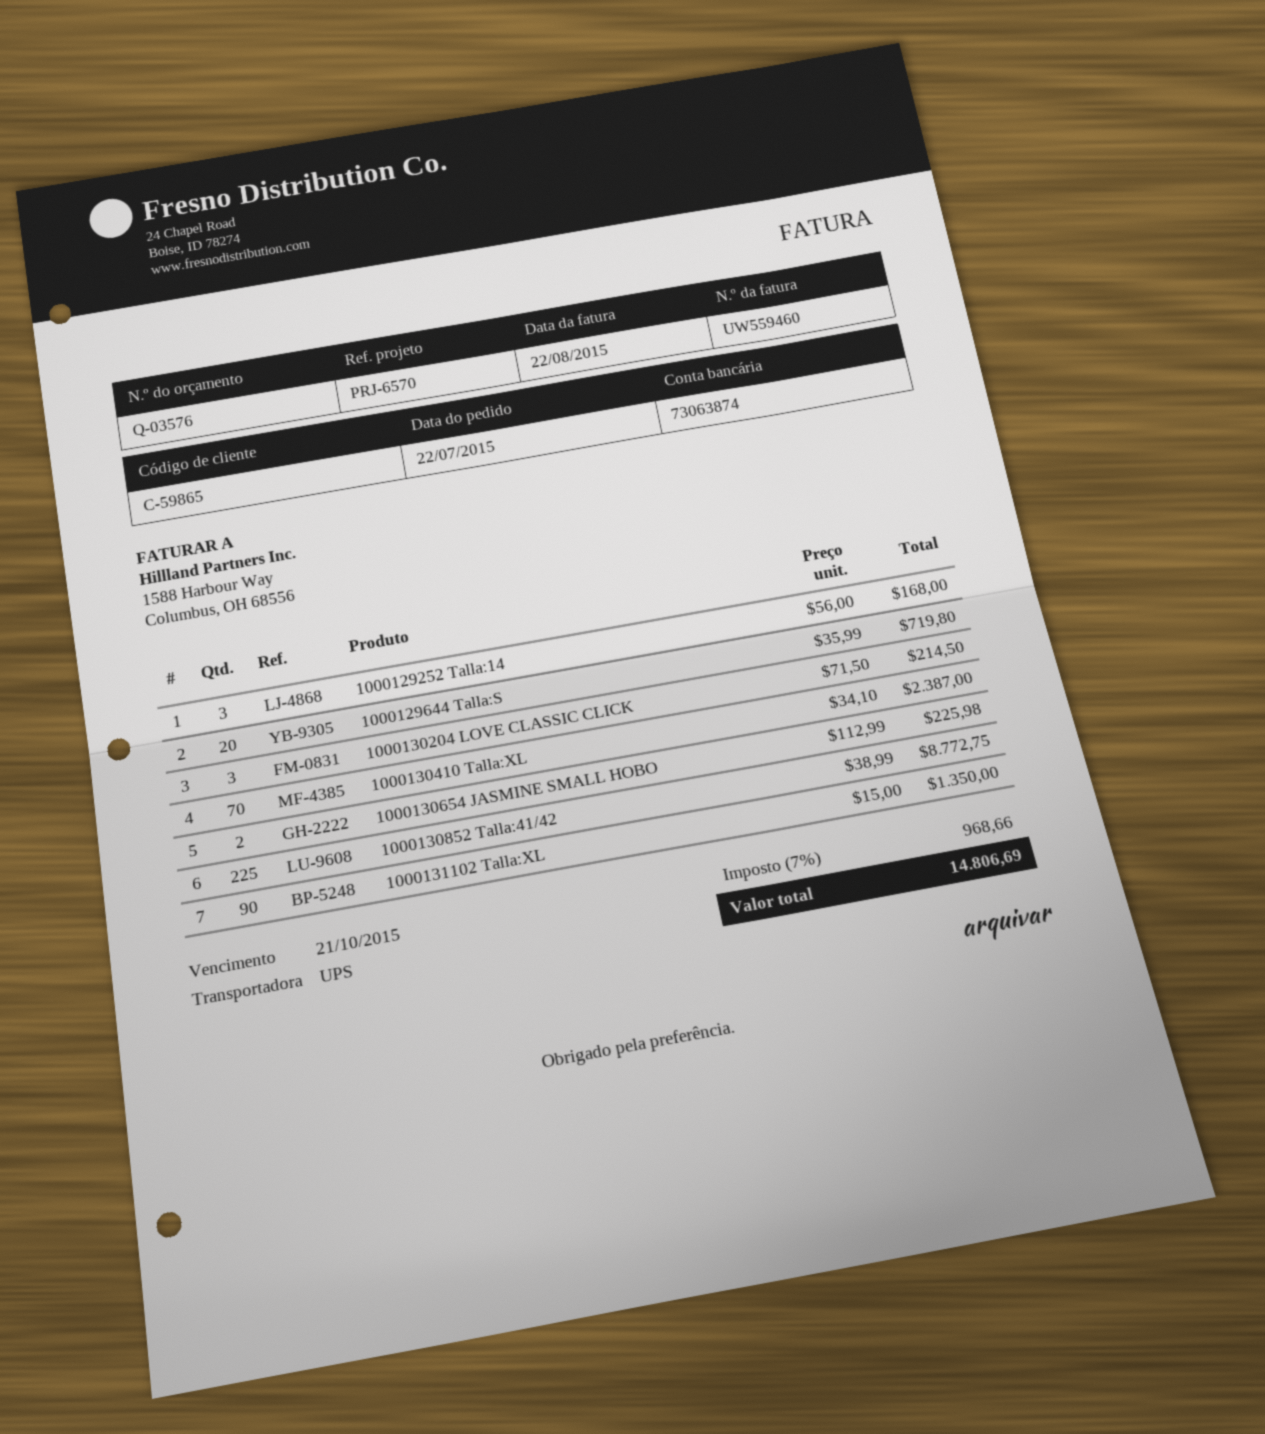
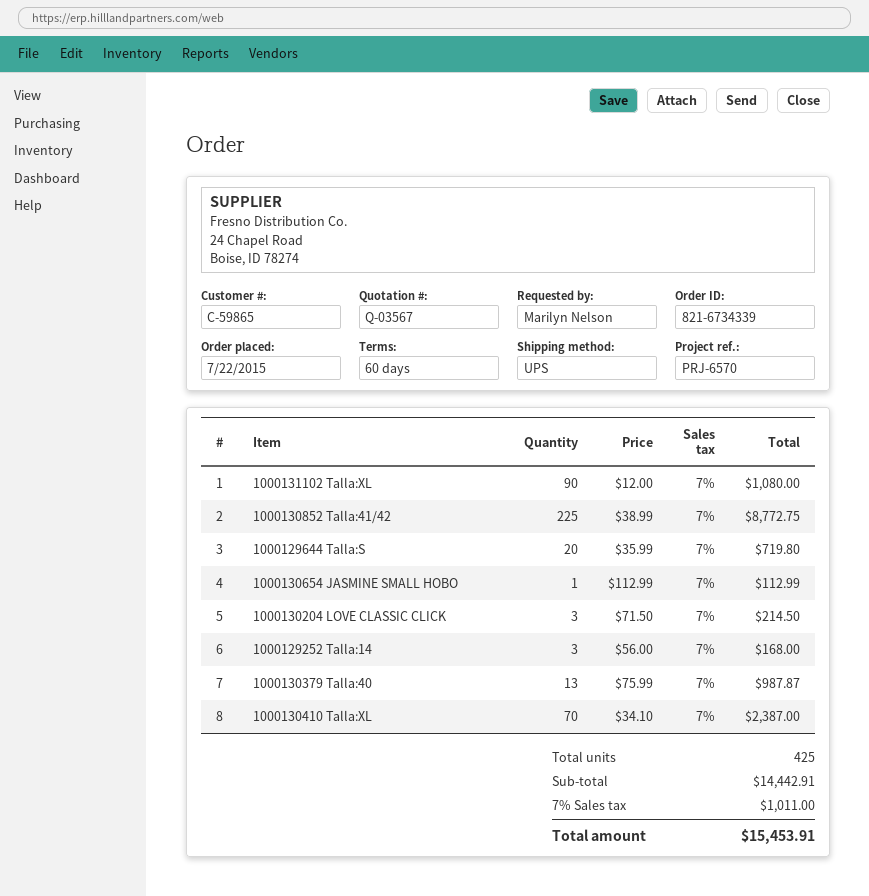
quote number: Q-03576 -> Q-03567
1000130654 JASMINE SMALL HOBO: 2 x 112.99 = 225.98 -> 1 x 112.99 = 112.99
1000131102 Talla:XL: 90 x 15.00 = 1350.00 -> 90 x 12.00 = 1080.00
1000130379 Talla:40: none -> 13 x 75.99 = 987.87
tax: 7% = 968.66 -> 7% = 1011.00
total: 14806.69 -> 15453.91

